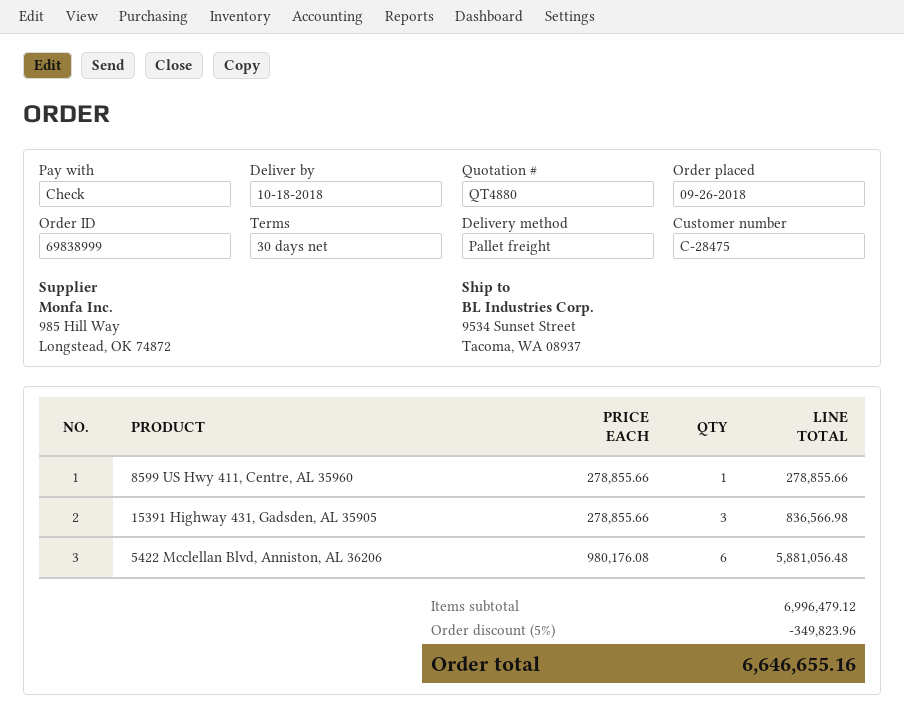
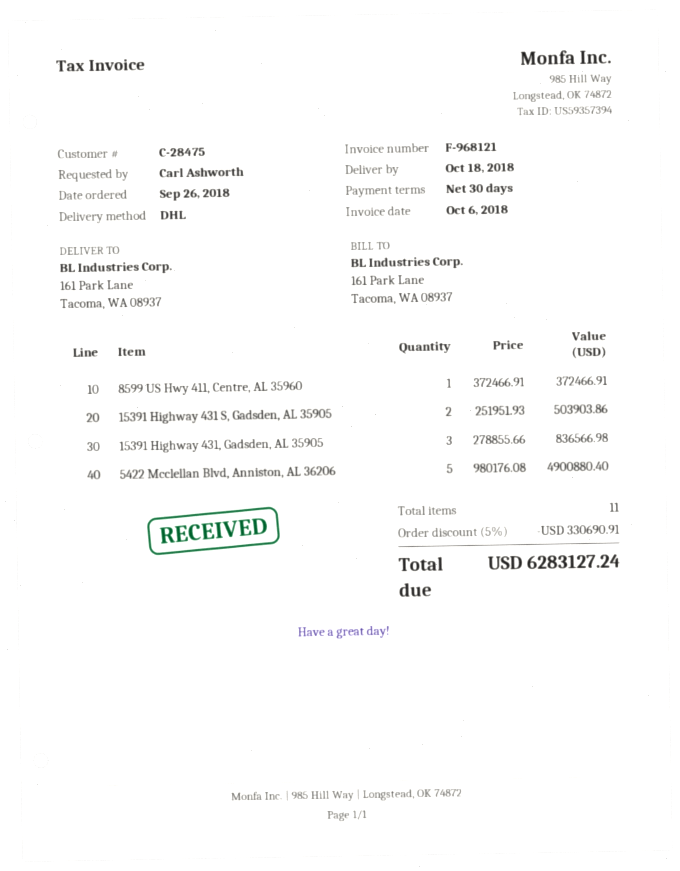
shipping method: pallet freight -> DHL
ship to: 9534 Sunset Street, Tacoma, WA 08937 -> 161 Park Lane, Tacoma, WA 08937
8599 US Hwy 411, Centre, AL 35960: 1 x 278855.66 = 278855.66 -> 1 x 372466.91 = 372466.91
5422 Mcclellan Blvd, Anniston, AL 36206: 6 x 980176.08 = 5881056.48 -> 5 x 980176.08 = 4900880.40
15391 Highway 431 S, Gadsden, AL 35905: none -> 2 x 251951.93 = 503903.86
discount: 5% = 349823.96 -> 5% = 330690.91
total: 6646655.16 -> 6283127.24

